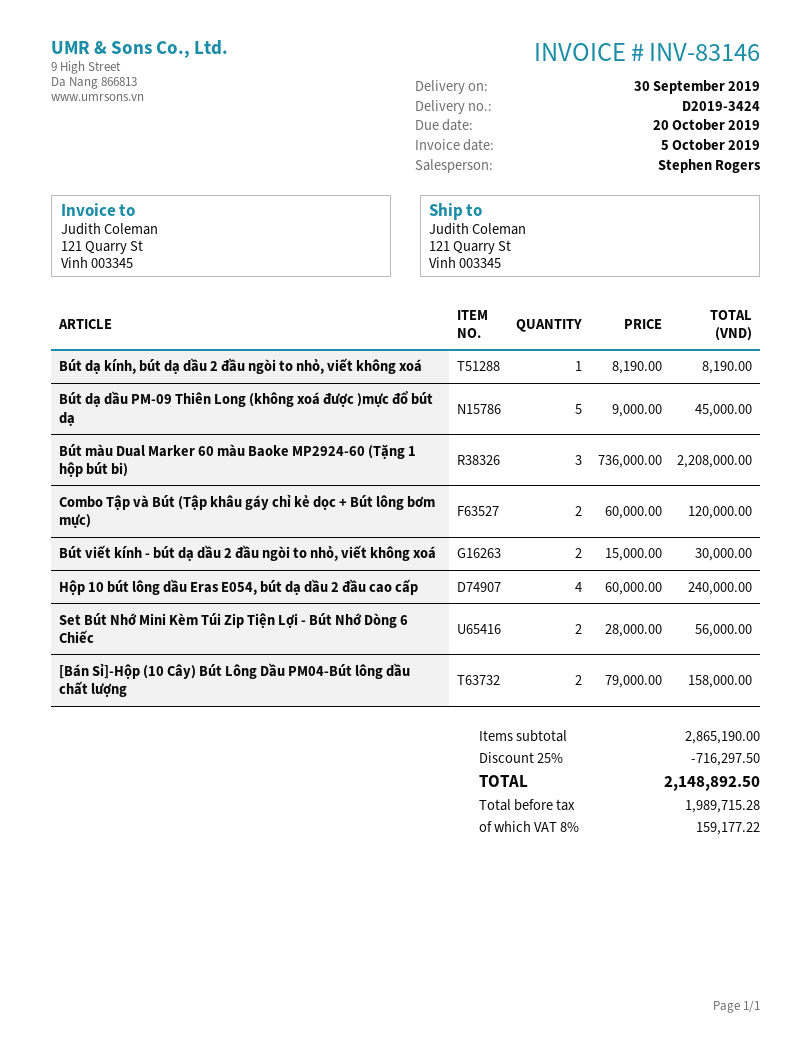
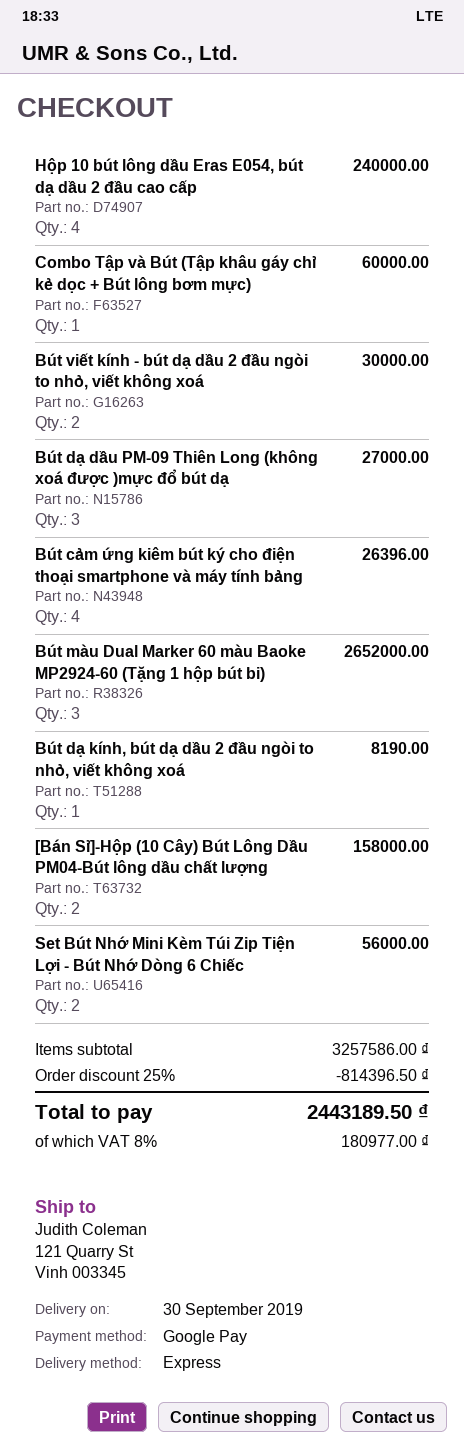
Bút dạ dầu PM-09 Thiên Long (không xoá được )mực đổ bút dạ: 5 for 45000.00 -> 3 for 27000.00
Bút màu Dual Marker 60 màu Baoke MP2924-60 (Tặng 1 hộp bút bi): 3 for 2208000.00 -> 3 for 2652000.00
Combo Tập và Bút (Tập khâu gáy chỉ kẻ dọc + Bút lông bơm mực): 2 for 120000.00 -> 1 for 60000.00
Bút cảm ứng kiêm bút ký cho điện thoại smartphone và máy tính bảng: none -> 4 for 26396.00
subtotal: 2865190.00 -> 3257586.00
discount: 25% = 716297.50 -> 25% = 814396.50
tax: 8% = 159177.22 -> 8% = 180977.00
total: 2148892.50 -> 2443189.50

